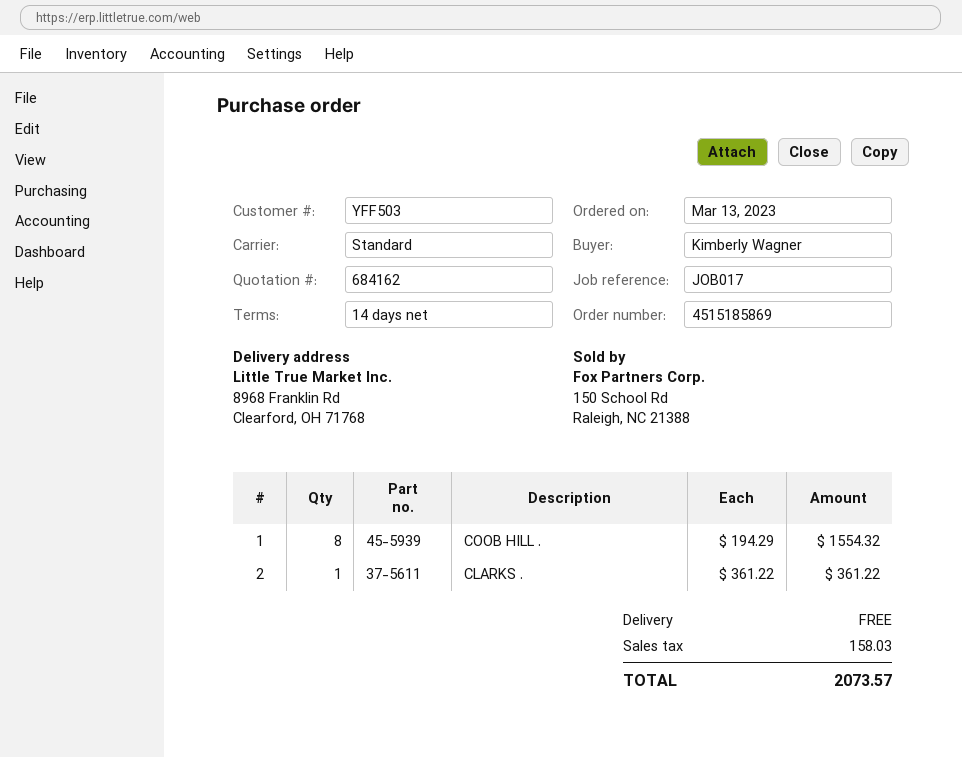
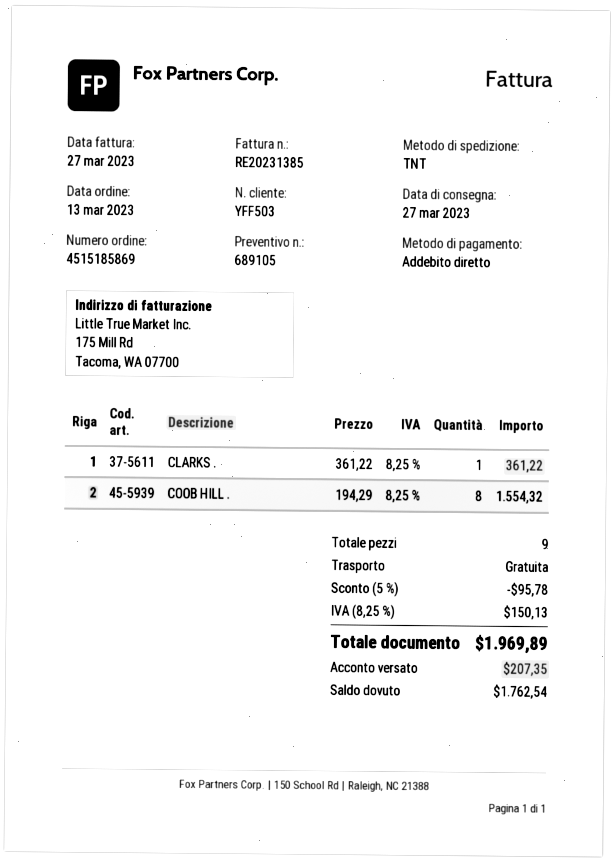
quote number: 684162 -> 689105
shipping method: standard -> TNT
discount: none -> 5% = 95.78
tax: 158.03 -> 150.13
total: 2073.57 -> 1969.89

